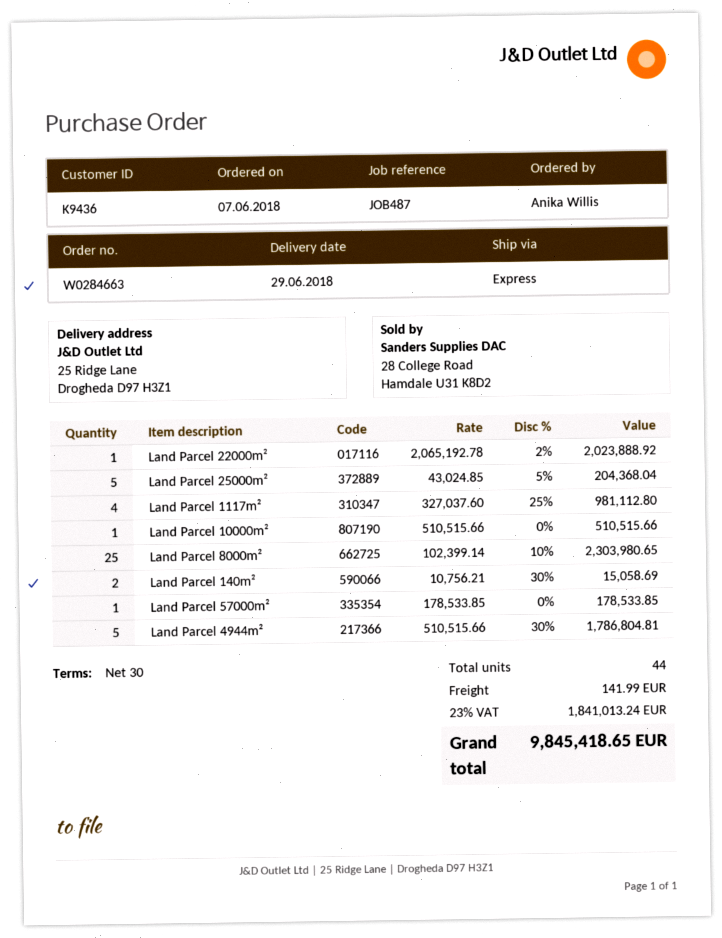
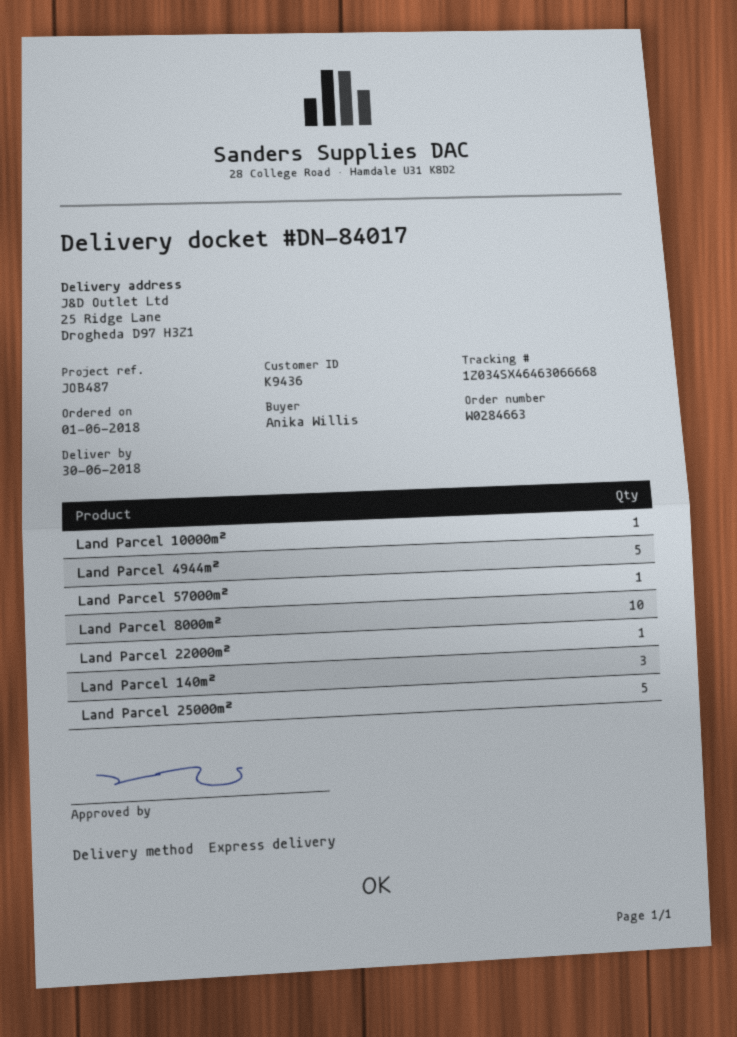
order date: 2018-06-07 -> 2018-06-01
delivery date: 2018-06-29 -> 2018-06-30
Land Parcel 1117m²: 4 -> none
Land Parcel 8000m²: 25 -> 10
Land Parcel 140m²: 2 -> 3

